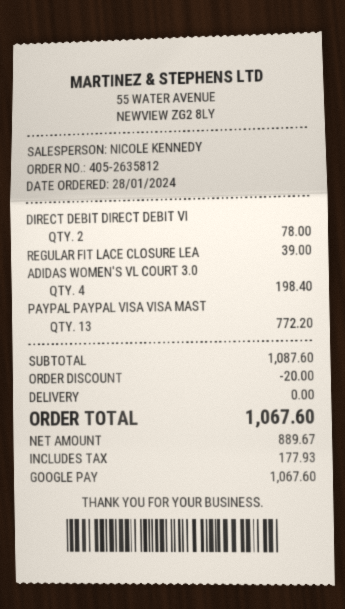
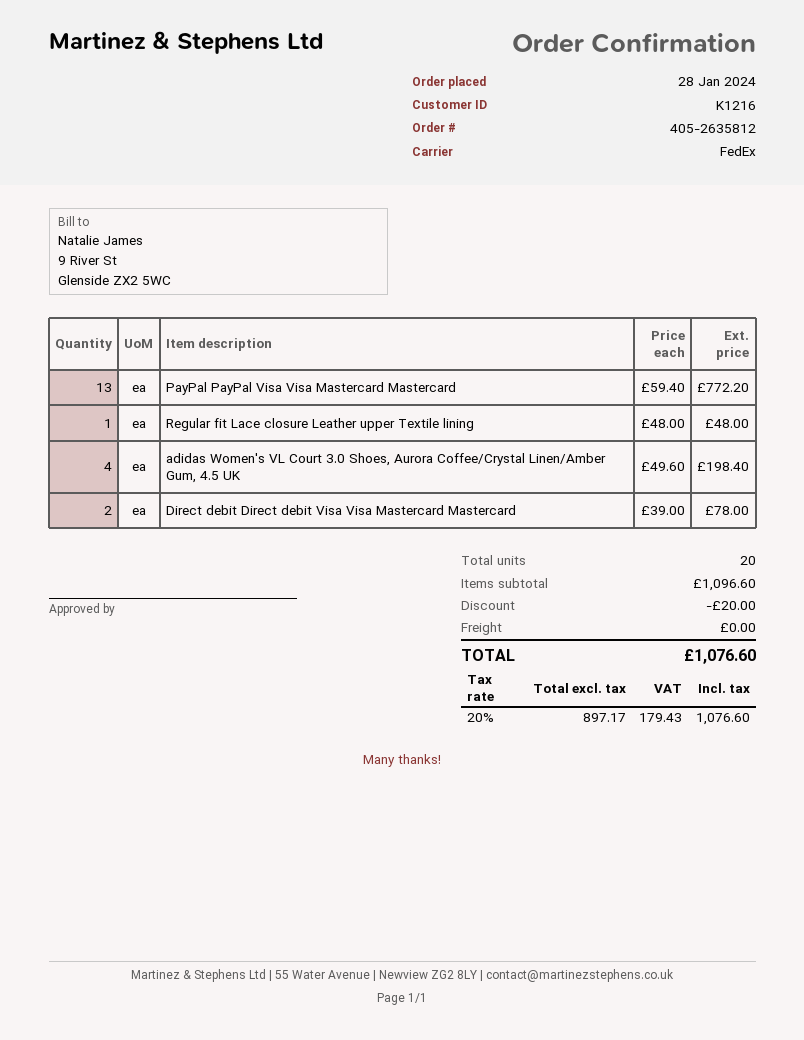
REGULAR FIT LACE CLOSURE LEA: 1 for 39.00 -> 1 for 48.00
subtotal: 1087.60 -> 1096.60
net: 889.67 -> 897.17
tax: 177.93 -> 179.43
total: 1067.60 -> 1076.60

